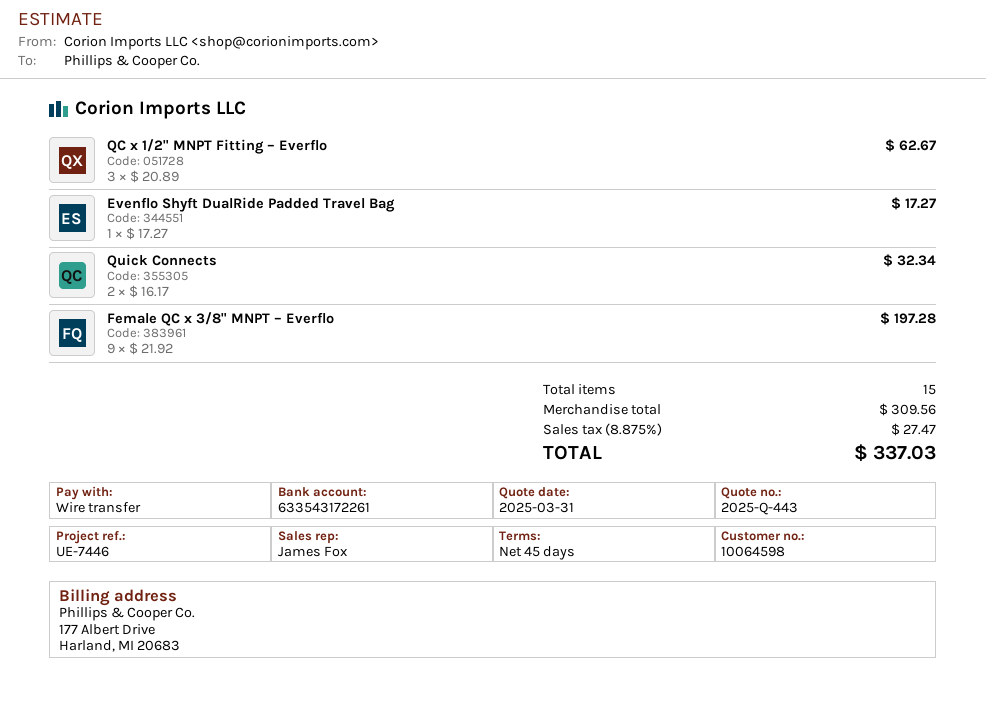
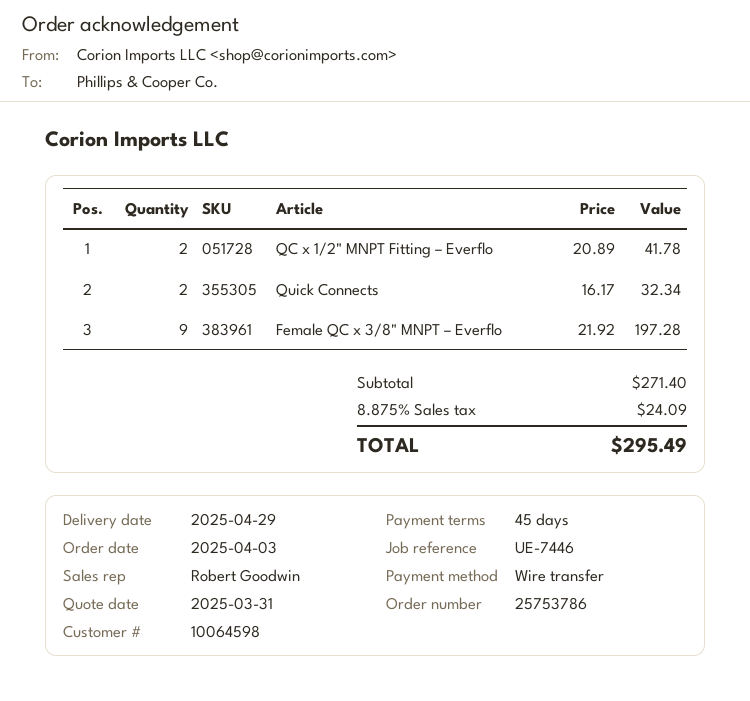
sales rep: James Fox -> Robert Goodwin
QC x 1/2" MNPT Fitting – Everflo: 3 x 20.89 = 62.67 -> 2 x 20.89 = 41.78
Evenflo Shyft DualRide Padded Travel Bag: 1 x 17.27 = 17.27 -> none
subtotal: 309.56 -> 271.40
tax: 8.875% = 27.47 -> 8.875% = 24.09
total: 337.03 -> 295.49

